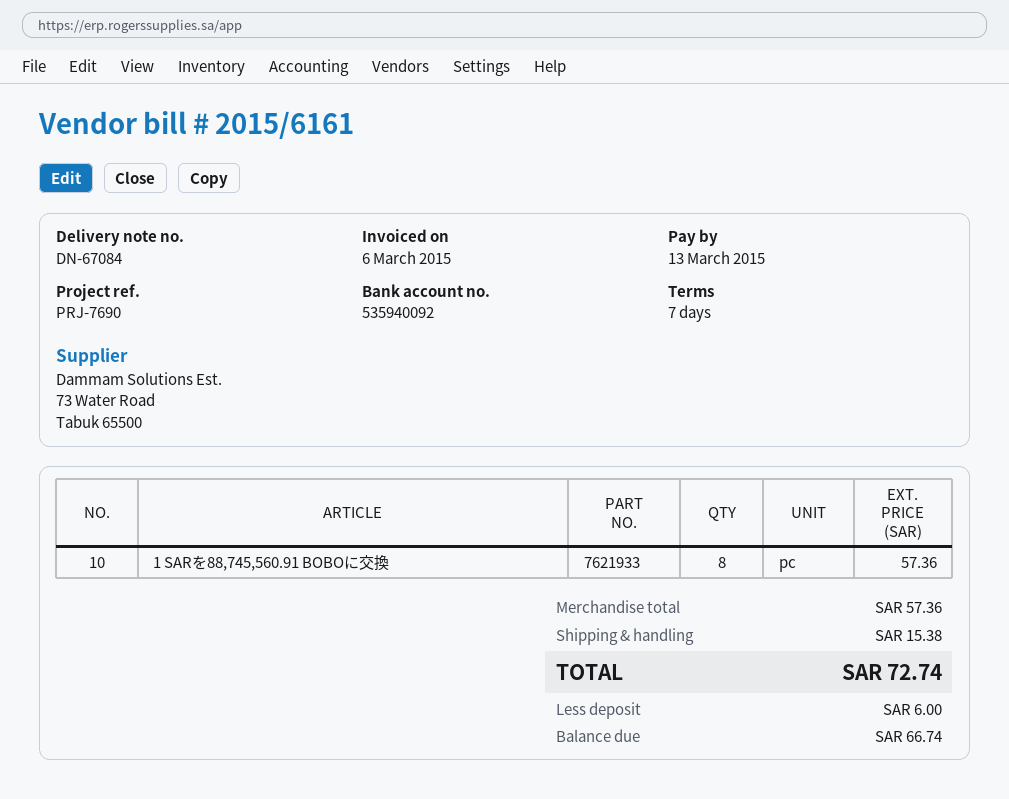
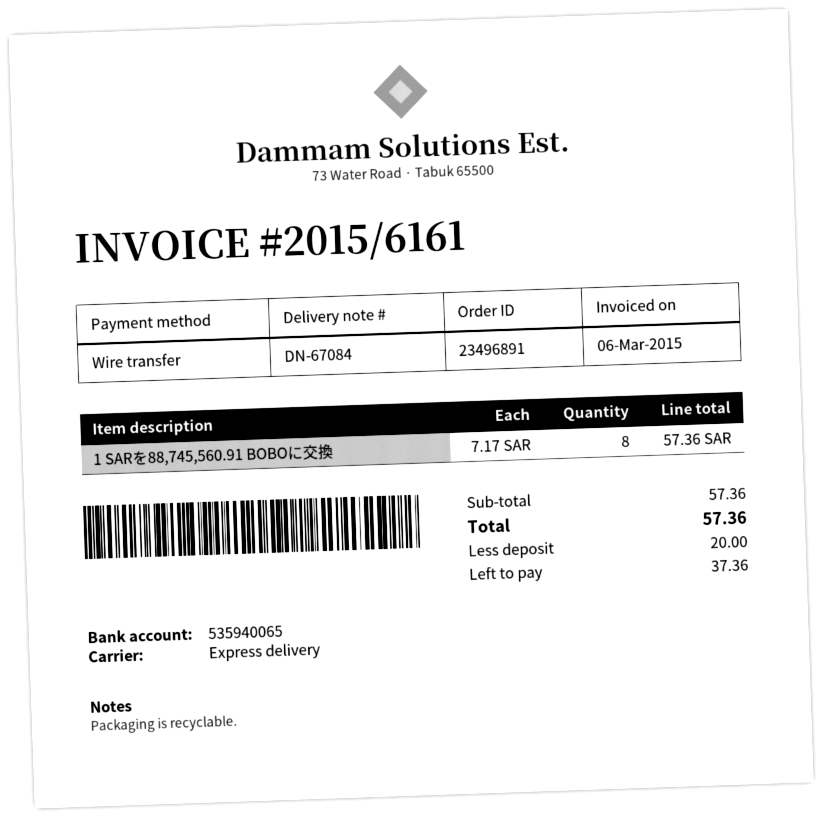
bank account: 535940092 -> 535940065
shipping: 15.38 -> none
total: 72.74 -> 57.36
deposit: 6.00 -> 20.00
balance: 66.74 -> 37.36

